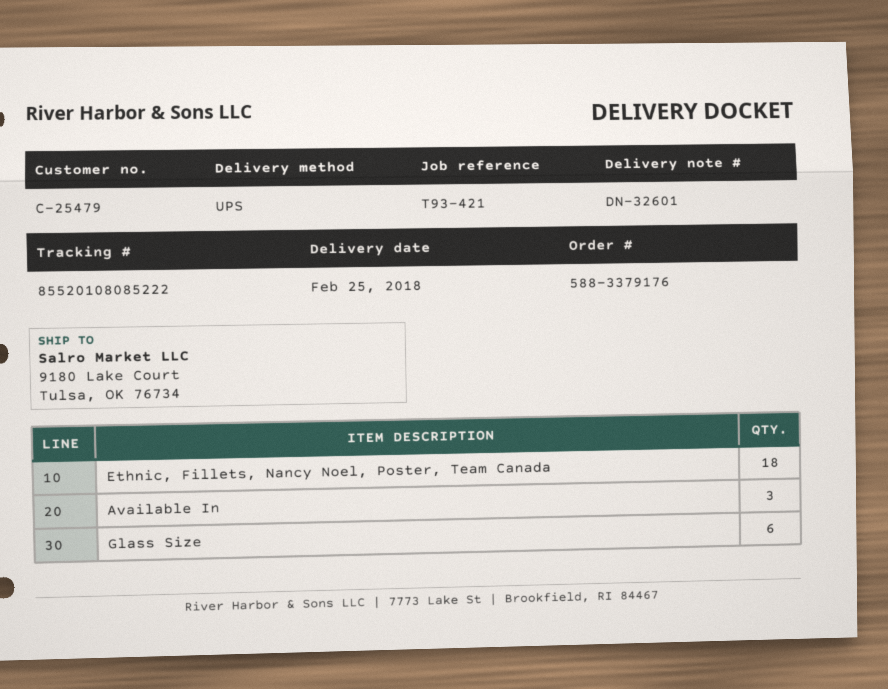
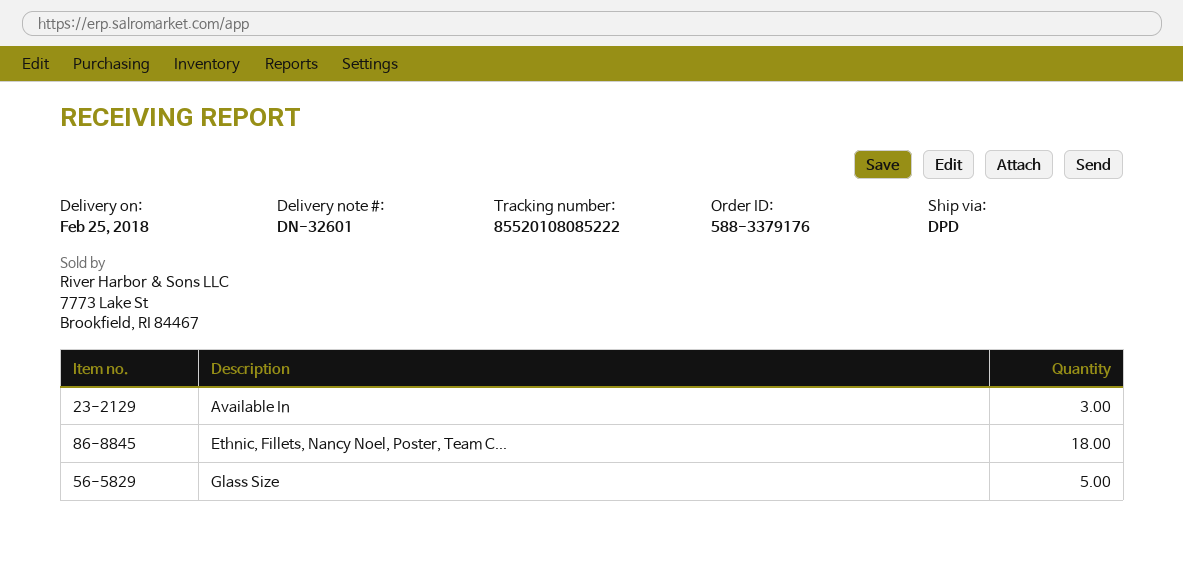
shipping method: UPS -> DPD
Glass Size: 6 -> 5

